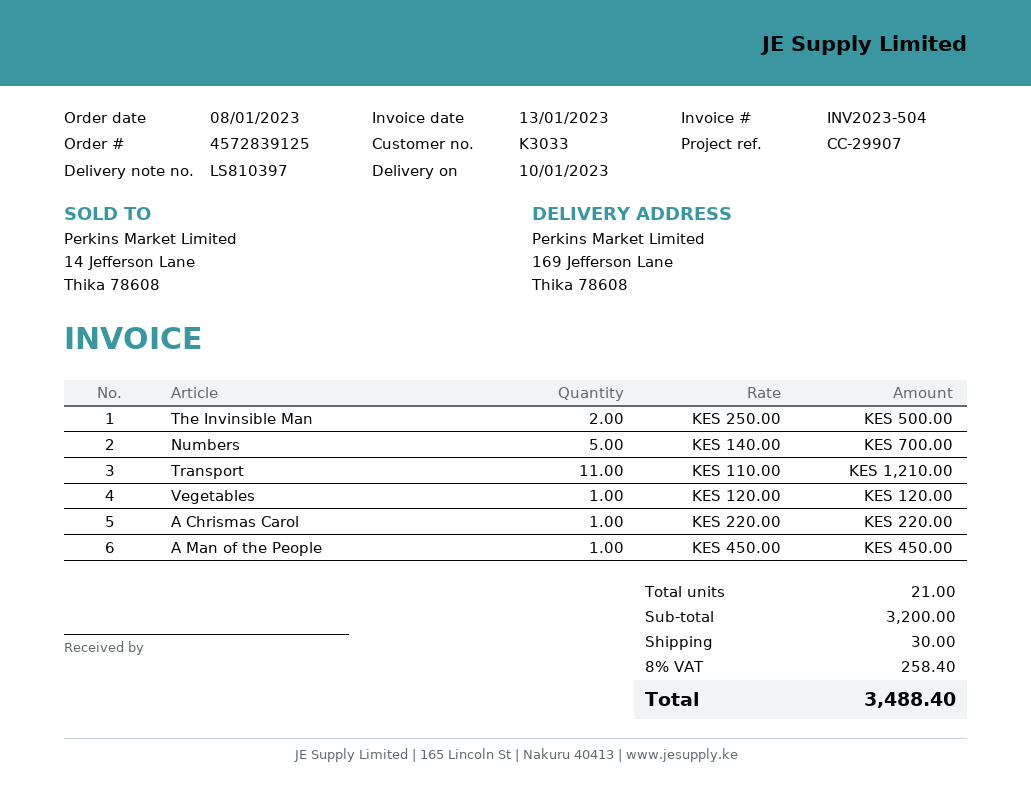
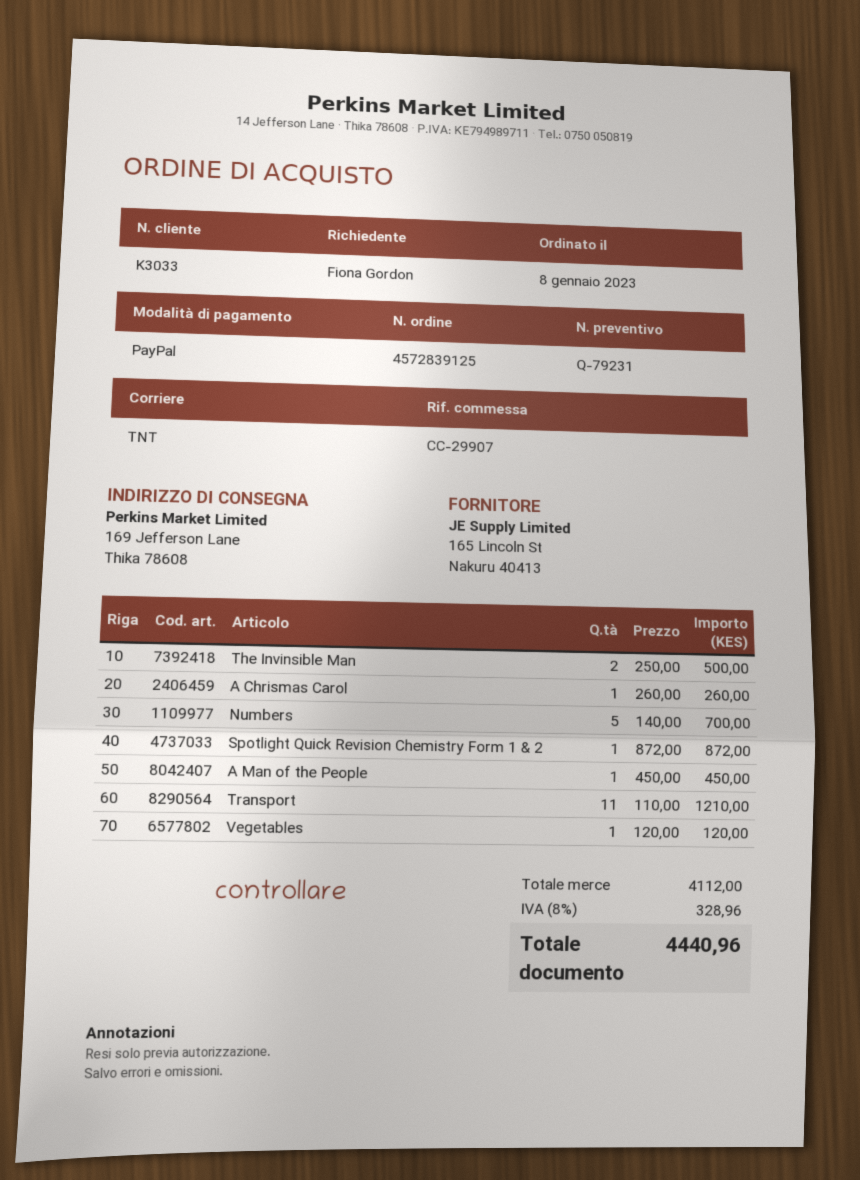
A Chrismas Carol: 1 x 220.00 = 220.00 -> 1 x 260.00 = 260.00
Spotlight Quick Revision Chemistry Form 1 & 2: none -> 1 x 872.00 = 872.00
subtotal: 3200.00 -> 4112.00
shipping: 30.00 -> none
tax: 8% = 258.40 -> 8% = 328.96
total: 3488.40 -> 4440.96

